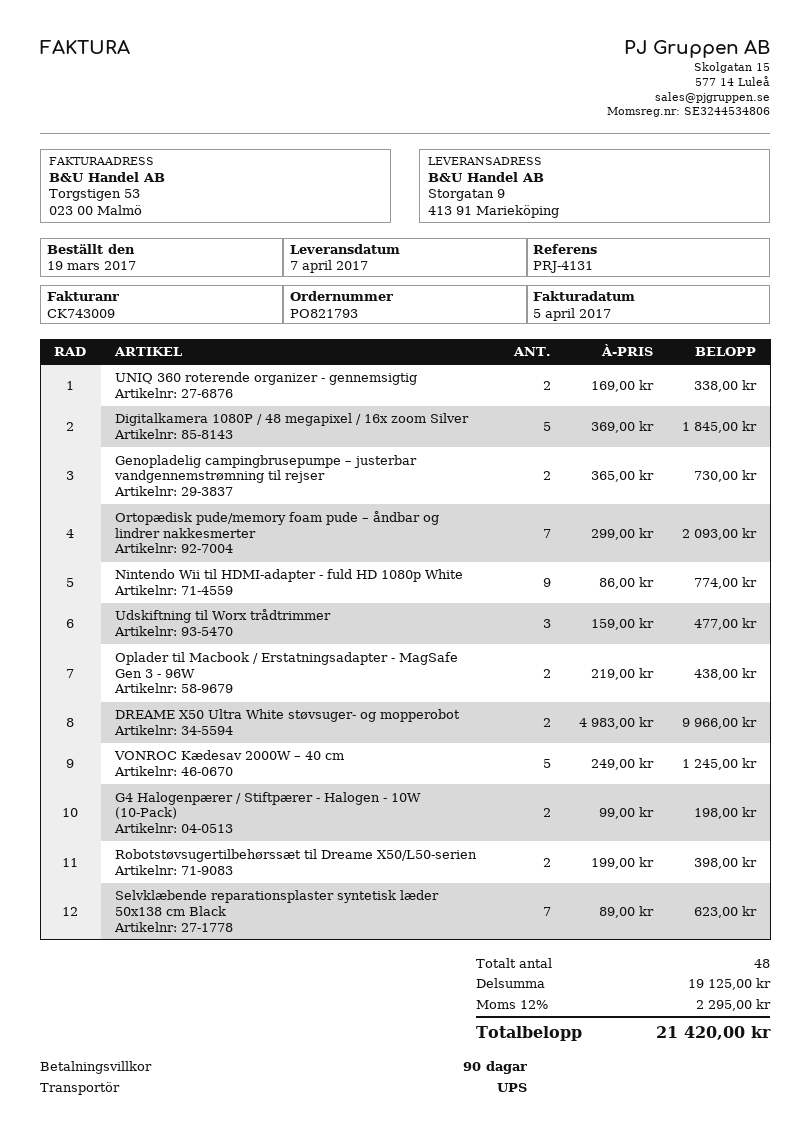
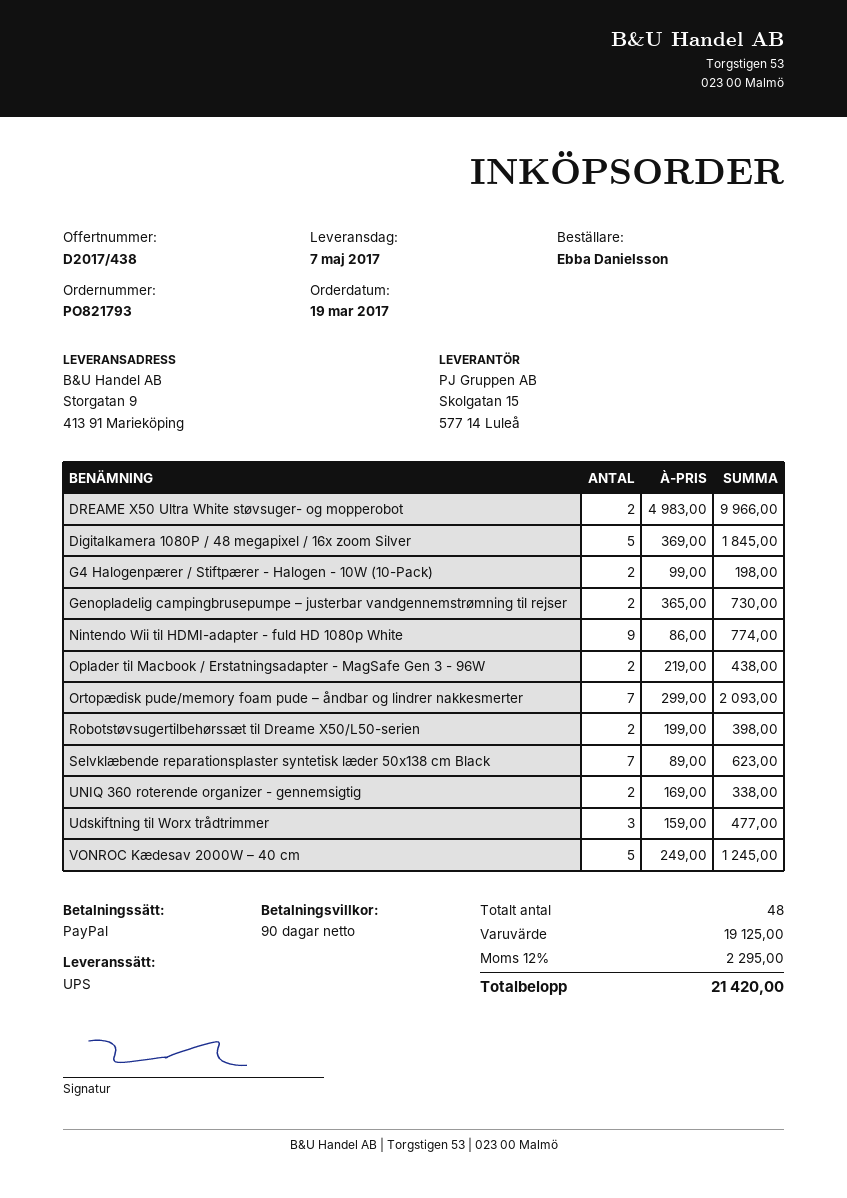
delivery date: 2017-04-07 -> 2017-05-07

